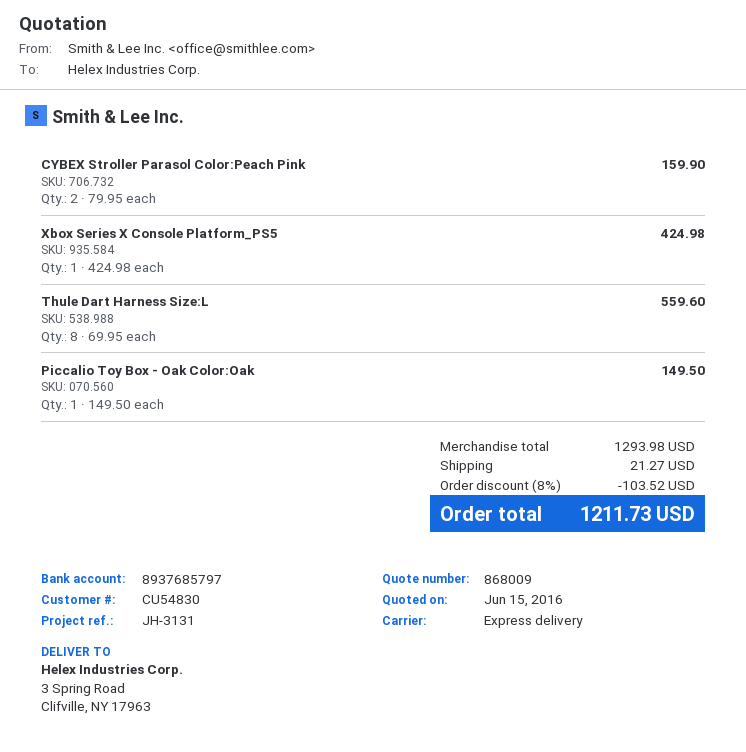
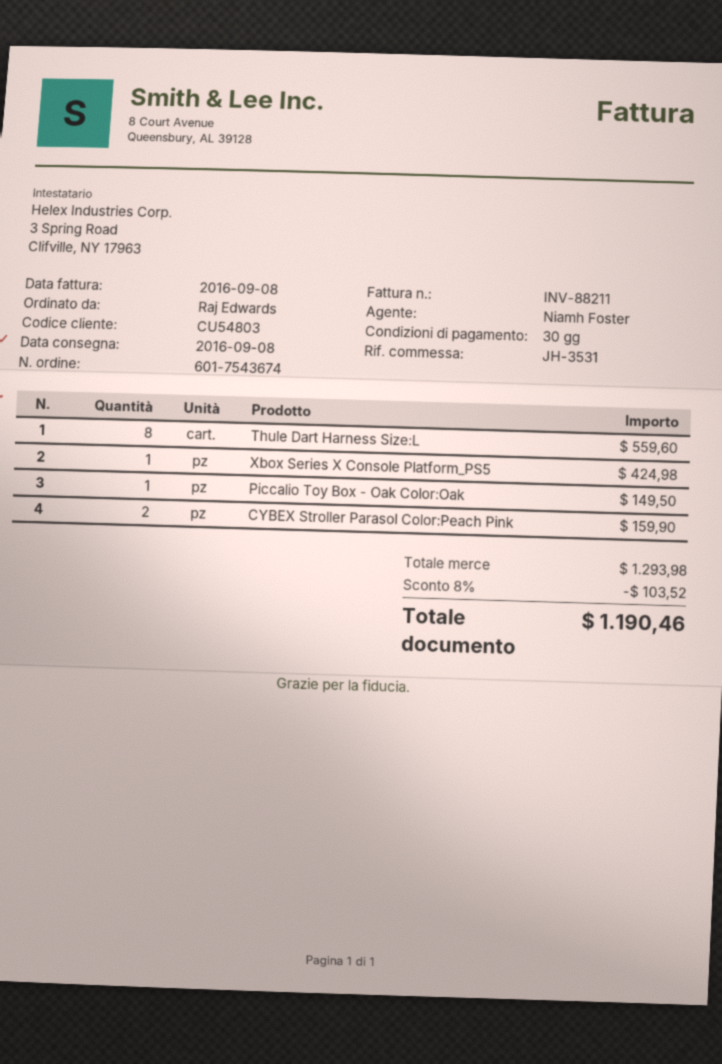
customer number: CU54830 -> CU54803
reference: JH-3131 -> JH-3531
shipping: 21.27 -> none
total: 1211.73 -> 1190.46

